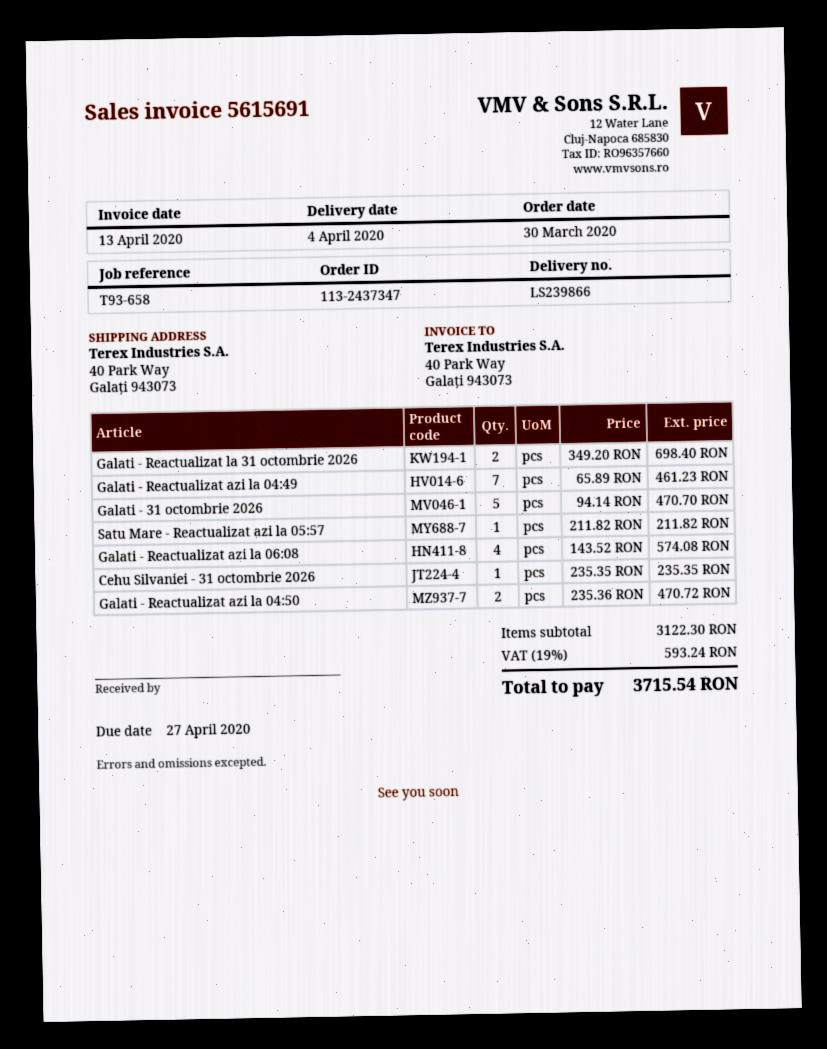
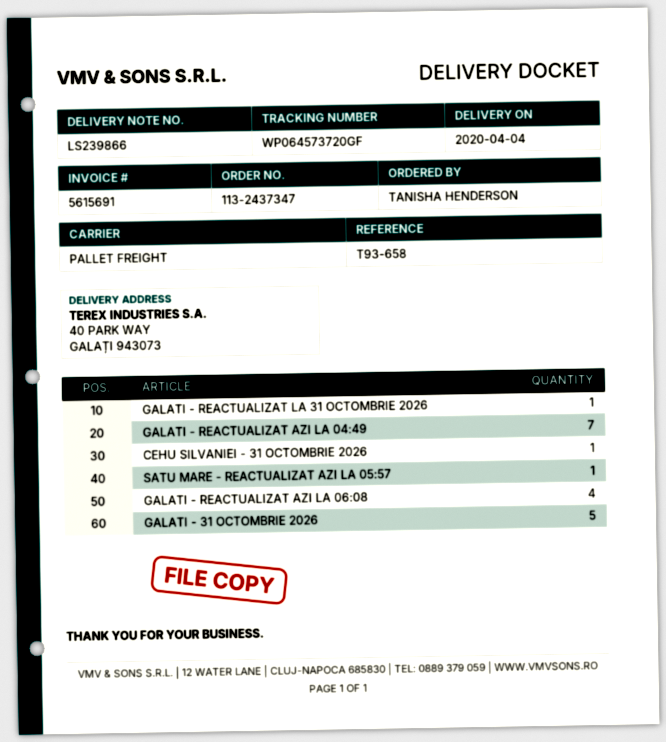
Galati - Reactualizat la 31 octombrie 2026: 2 -> 1
Galati - Reactualizat azi la 04:50: 2 -> none

